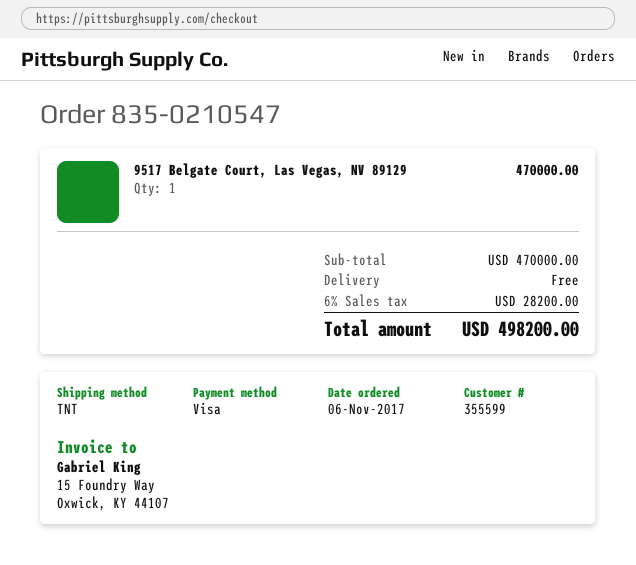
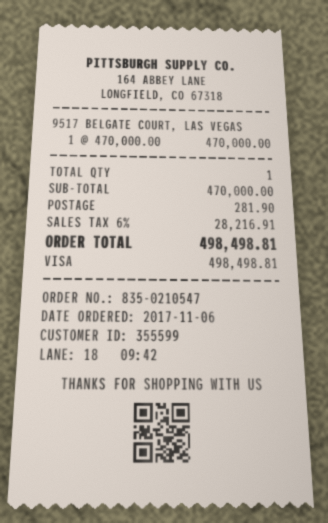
shipping: 0.00 -> 281.90
tax: 6% = 28200.00 -> 6% = 28216.91
total: 498200.00 -> 498498.81

